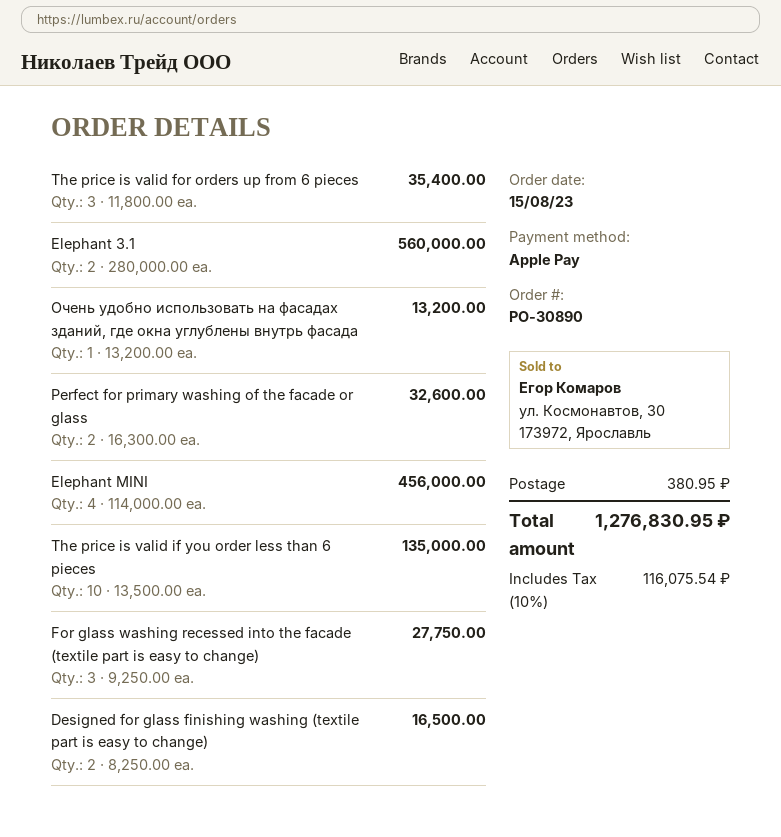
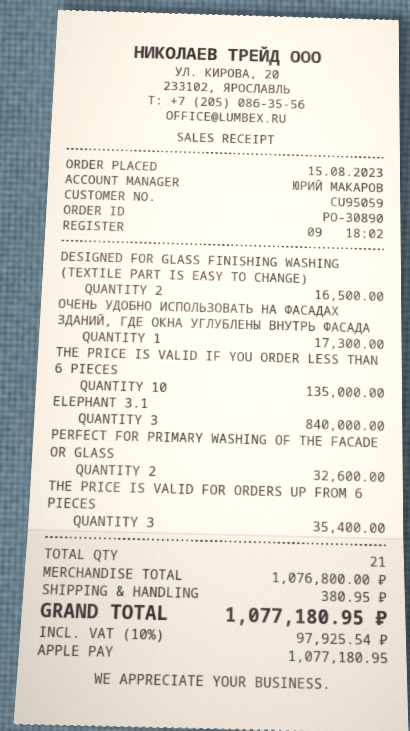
Elephant 3.1: 2 for 560000.00 -> 3 for 840000.00
Очень удобно использовать на фасадах зданий, где окна углублены внутрь фасада: 1 for 13200.00 -> 1 for 17300.00
Elephant MINI: 4 for 456000.00 -> none
For glass washing recessed into the facade (textile part is easy to change): 3 for 27750.00 -> none
tax: 10% = 116075.54 -> 10% = 97925.54
total: 1276830.95 -> 1077180.95

